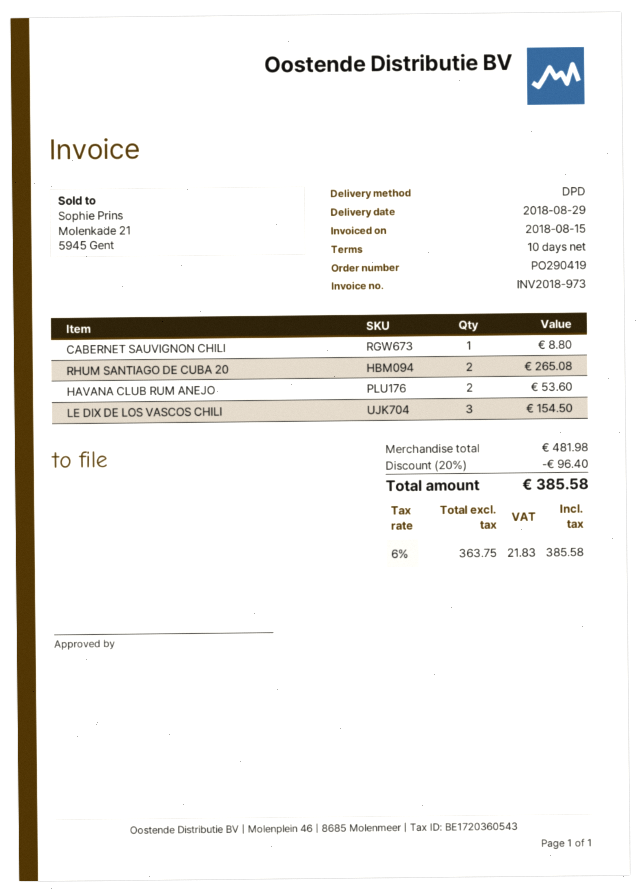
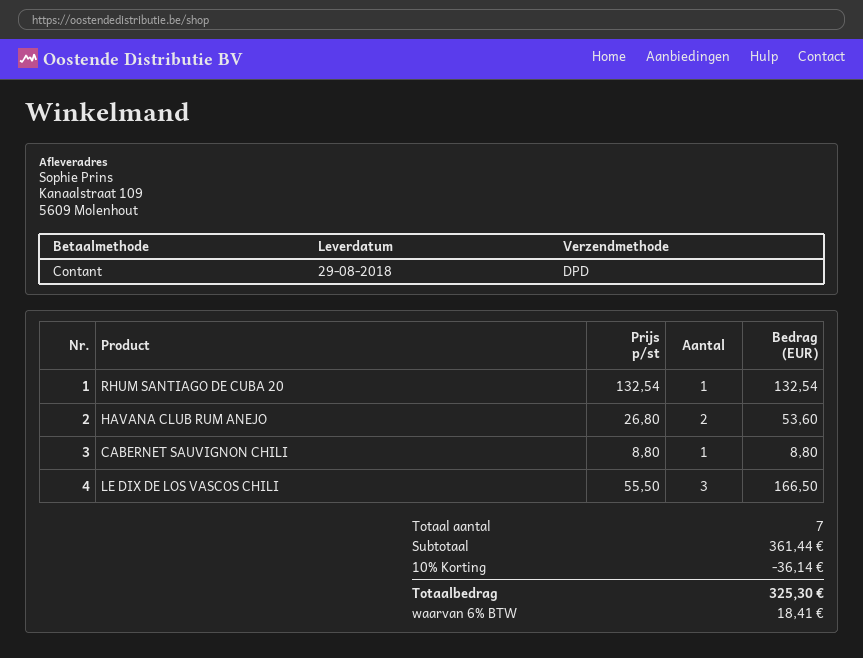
RHUM SANTIAGO DE CUBA 20: 2 for 265.08 -> 1 for 132.54
LE DIX DE LOS VASCOS CHILI: 3 for 154.50 -> 3 for 166.50
subtotal: 481.98 -> 361.44
discount: 20% = 96.40 -> 10% = 36.14
tax: 6% = 21.83 -> 6% = 18.41
total: 385.58 -> 325.30

